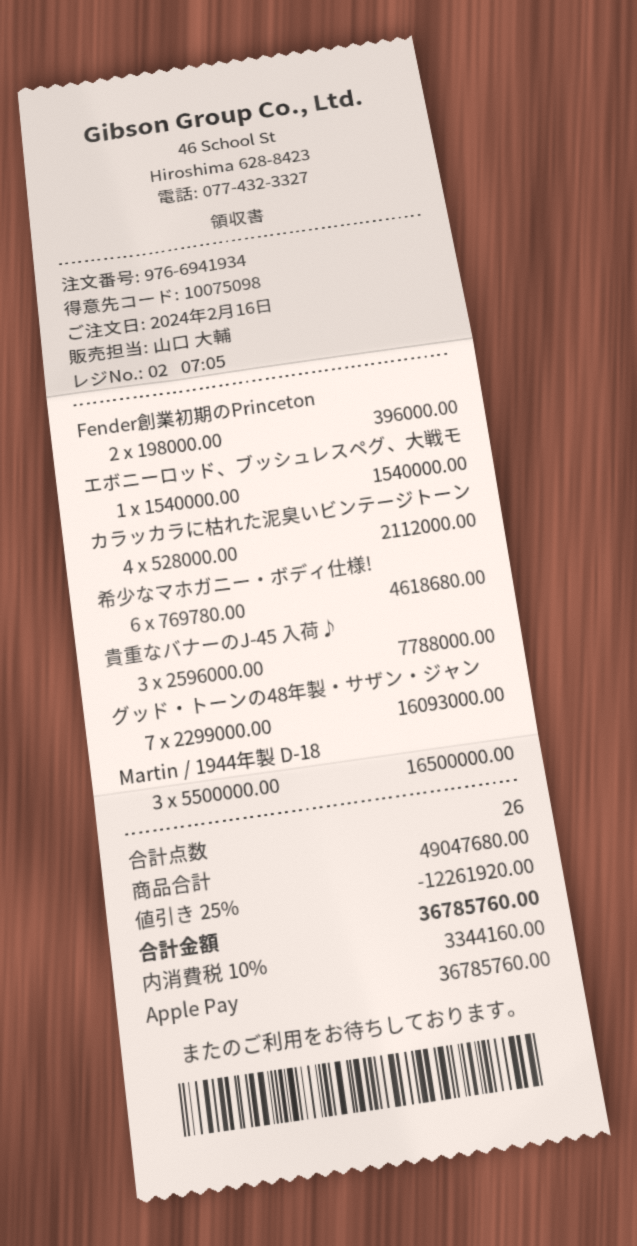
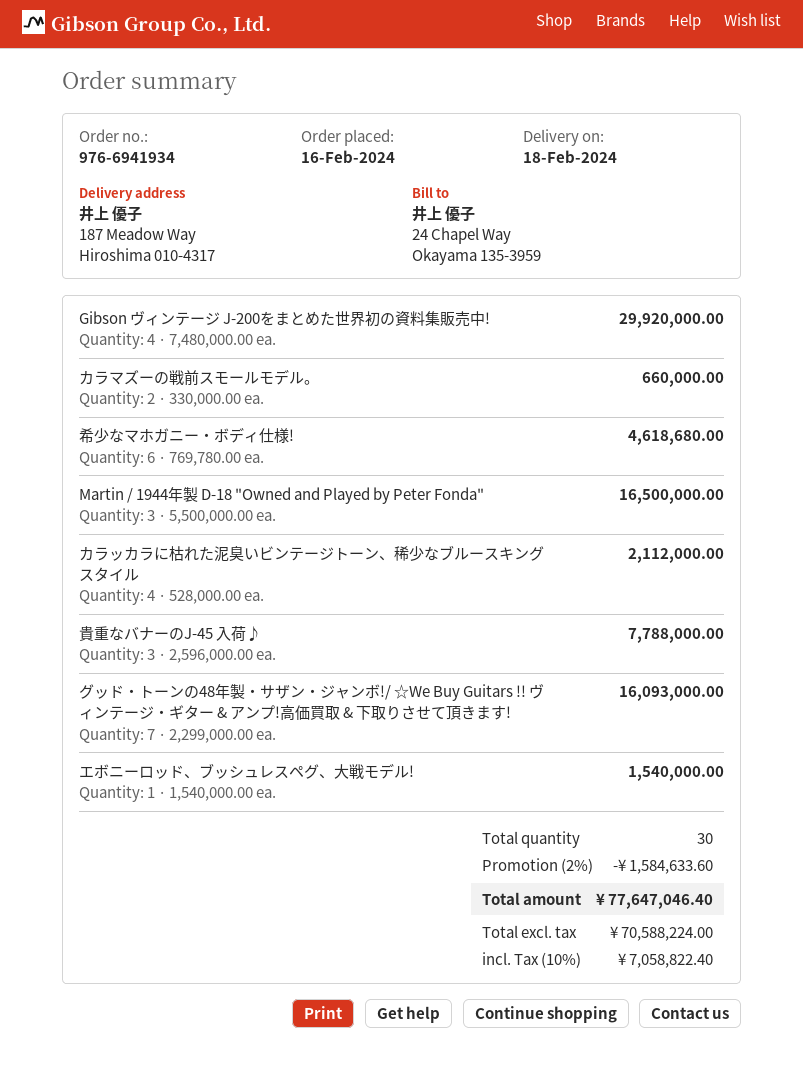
Fender創業初期のPrinceton: 2 x 198000.00 = 396000.00 -> none
Gibson ヴィンテージ J-200をまとめた世界初の資料集販売中!: none -> 4 x 7480000.00 = 29920000.00
カラマズーの戦前スモールモデル。: none -> 2 x 330000.00 = 660000.00
total quantity: 26 -> 30
discount: 25% = 12261920.00 -> 2% = 1584633.60
tax: 10% = 3344160.00 -> 10% = 7058822.40
total: 36785760.00 -> 77647046.40

